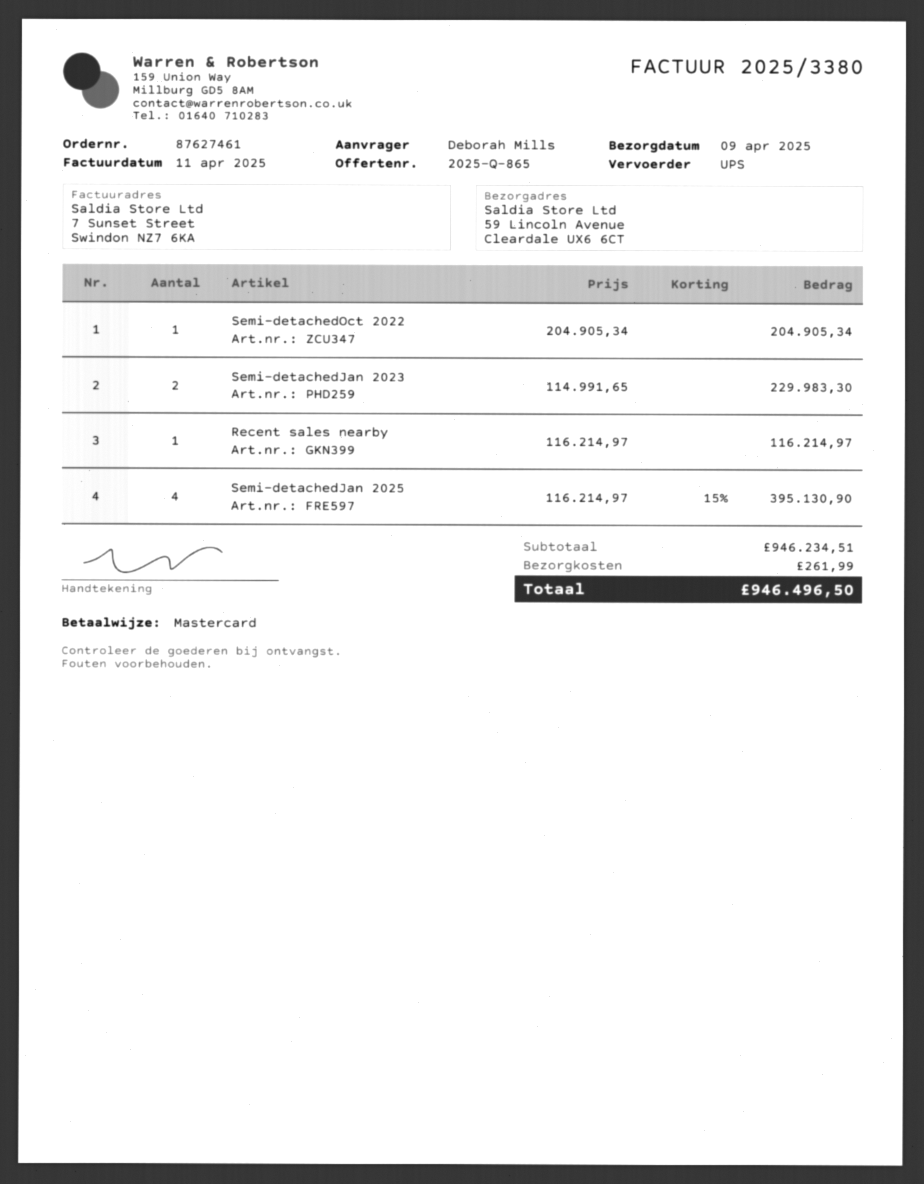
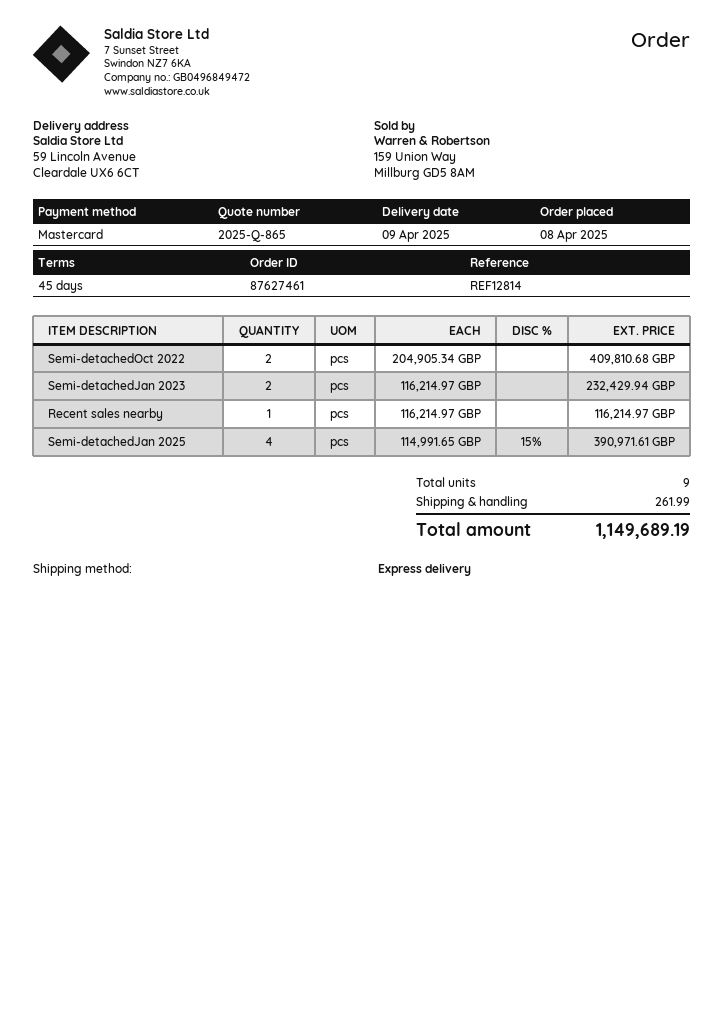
shipping method: UPS -> express
Semi-detachedOct 2022: 1 x 204905.34 = 204905.34 -> 2 x 204905.34 = 409810.68
Semi-detachedJan 2023: 2 x 114991.65 = 229983.30 -> 2 x 116214.97 = 232429.94
Semi-detachedJan 2025: 4 x 116214.97 - 15% = 395130.90 -> 4 x 114991.65 - 15% = 390971.61
total: 946496.50 -> 1149689.19

